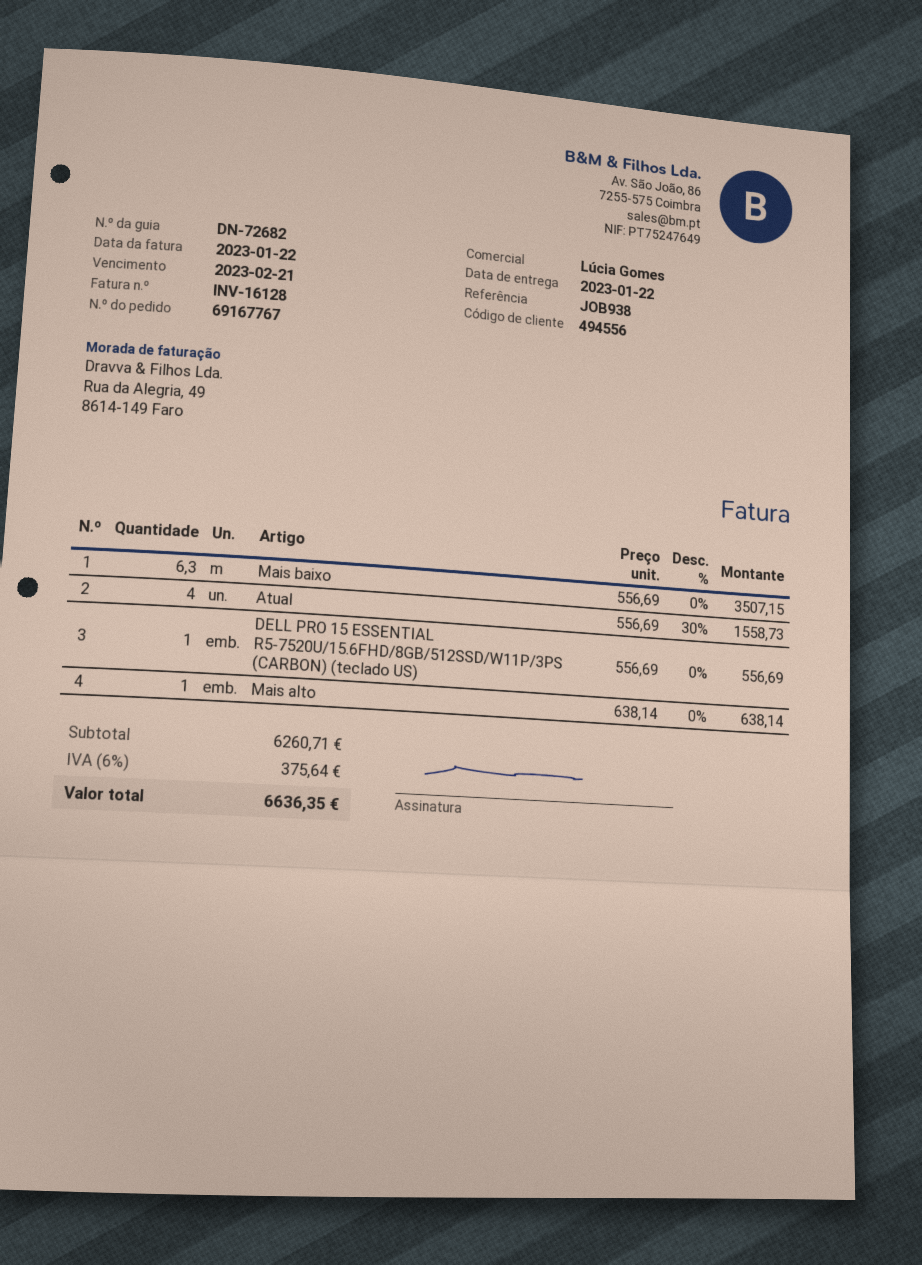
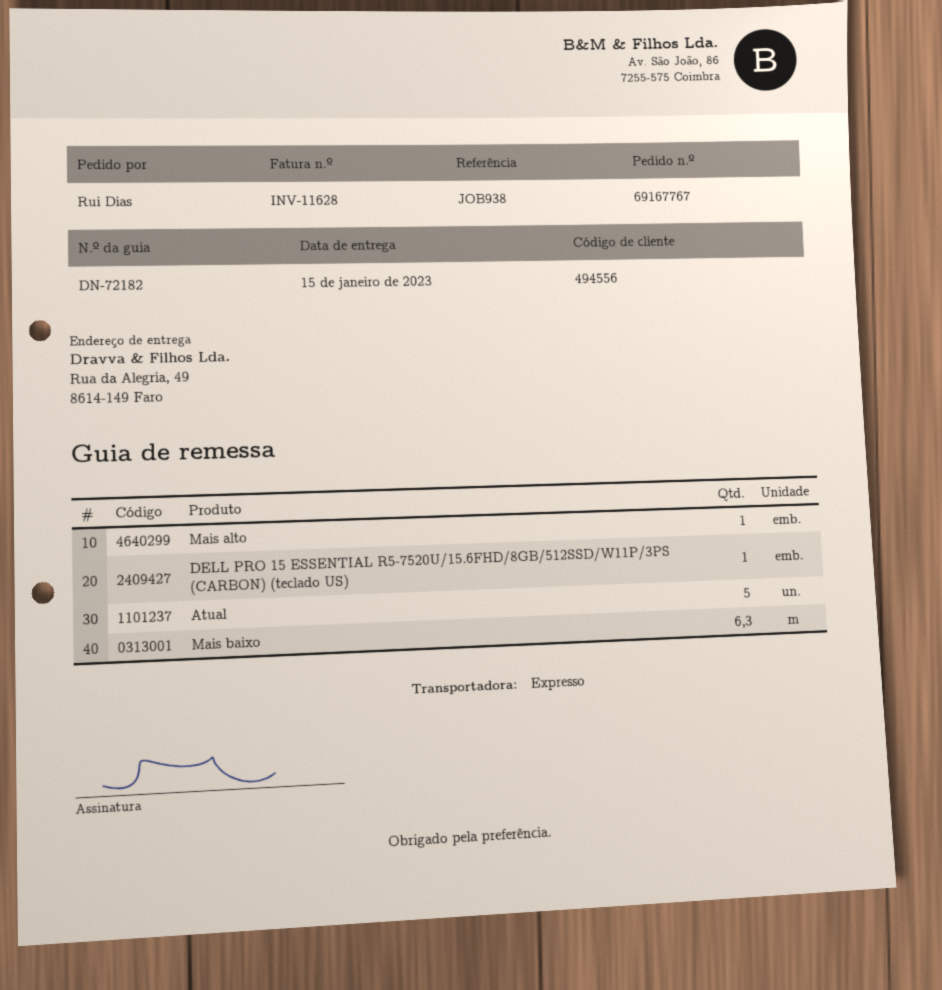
delivery note number: DN-72682 -> DN-72182
delivery date: 2023-01-22 -> 2023-01-15
invoice number: INV-16128 -> INV-11628
Atual: 4 -> 5

